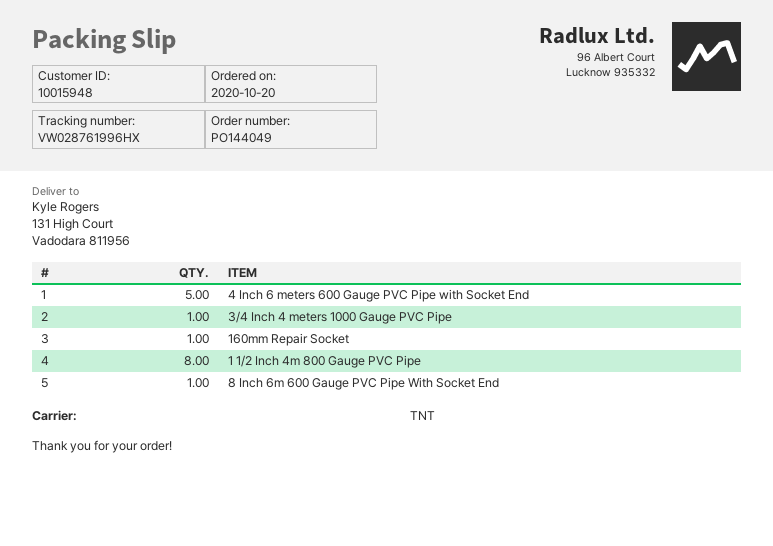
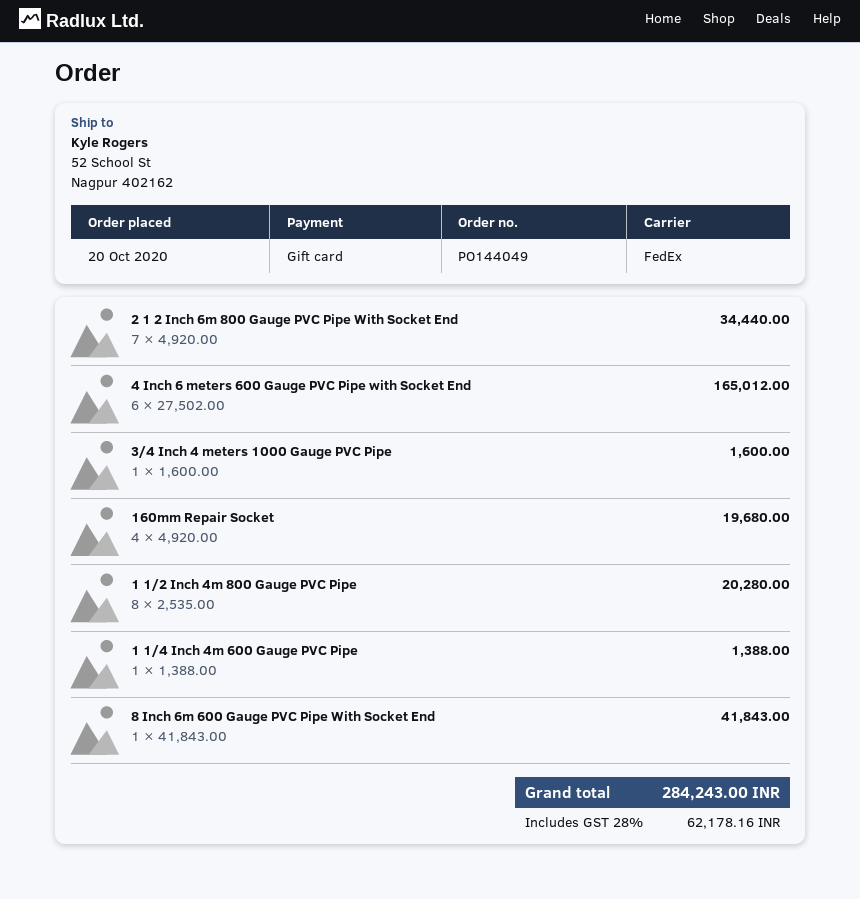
shipping method: TNT -> FedEx
ship to: 131 High Court, Vadodara 811956 -> 52 School St, Nagpur 402162
4 Inch 6 meters 600 Gauge PVC Pipe with Socket End: 5 -> 6
160mm Repair Socket: 1 -> 4
2 1 2 Inch 6m 800 Gauge PVC Pipe With Socket End: none -> 7
1 1/4 Inch 4m 600 Gauge PVC Pipe: none -> 1

